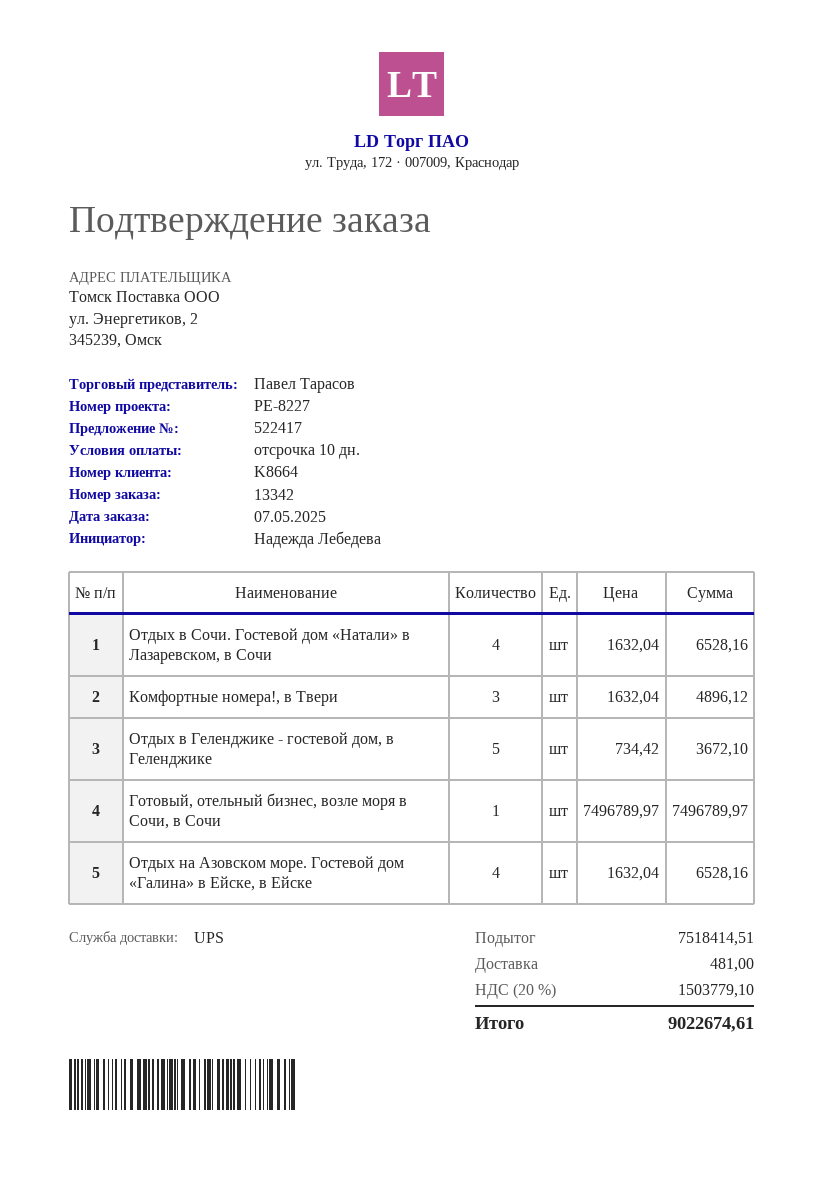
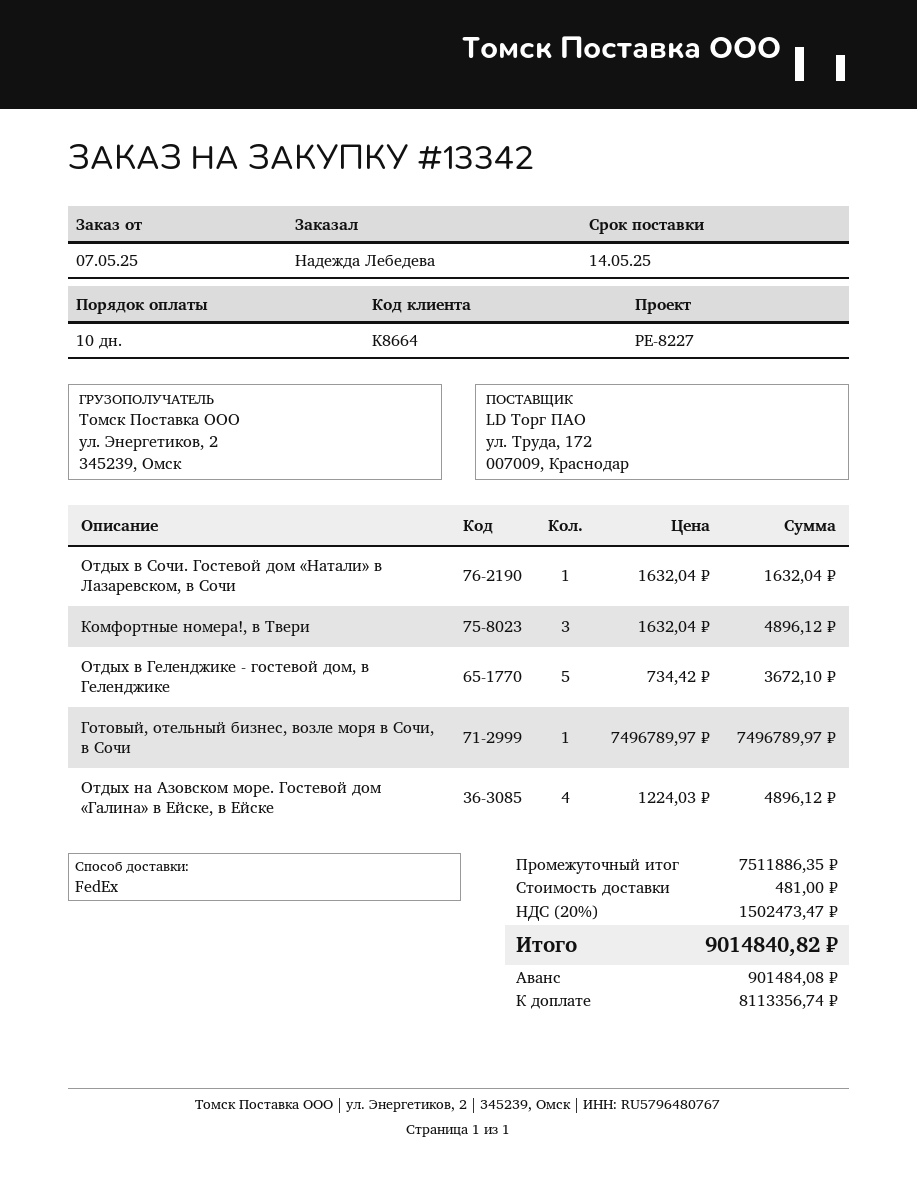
shipping method: UPS -> FedEx
Отдых в Сочи. Гостевой дом «Натали» в Лазаревском, в Сочи: 4 x 1632.04 = 6528.16 -> 1 x 1632.04 = 1632.04
Отдых на Азовском море. Гостевой дом «Галина» в Ейске, в Ейске: 4 x 1632.04 = 6528.16 -> 4 x 1224.03 = 4896.12
subtotal: 7518414.51 -> 7511886.35
tax: 20% = 1503779.10 -> 20% = 1502473.47
total: 9022674.61 -> 9014840.82

